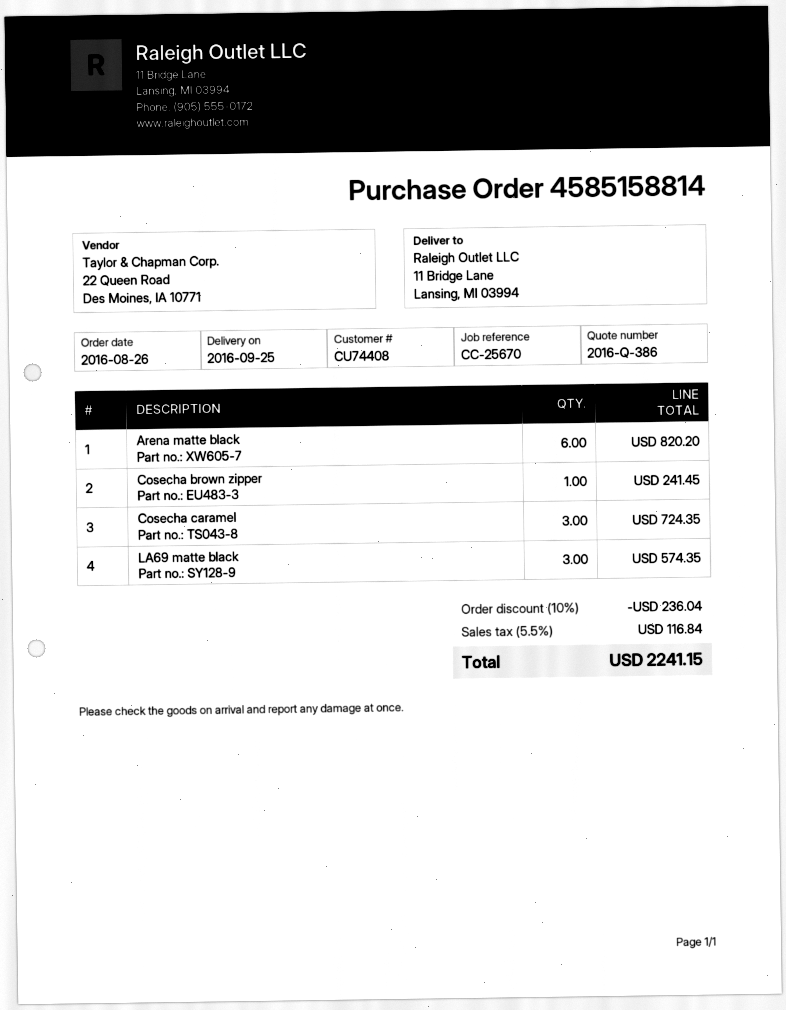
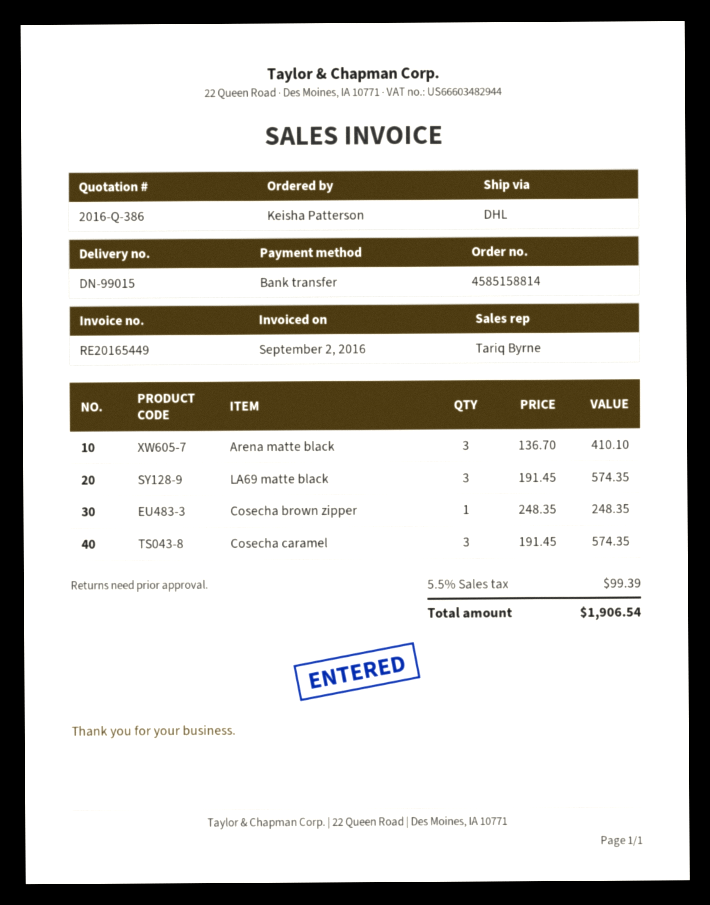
Arena matte black: 6 for 820.20 -> 3 for 410.10
Cosecha brown zipper: 1 for 241.45 -> 1 for 248.35
Cosecha caramel: 3 for 724.35 -> 3 for 574.35
discount: 10% = 236.04 -> none
tax: 5.5% = 116.84 -> 5.5% = 99.39
total: 2241.15 -> 1906.54

